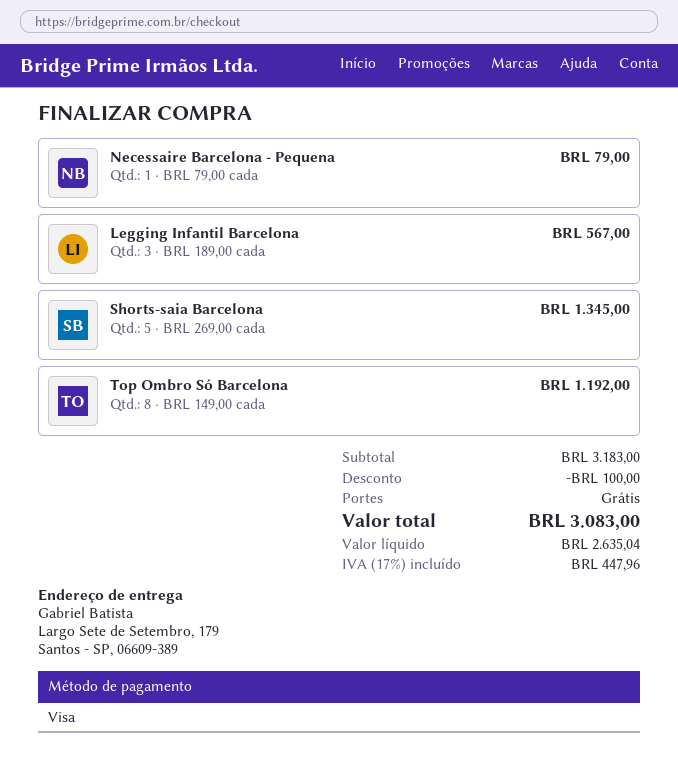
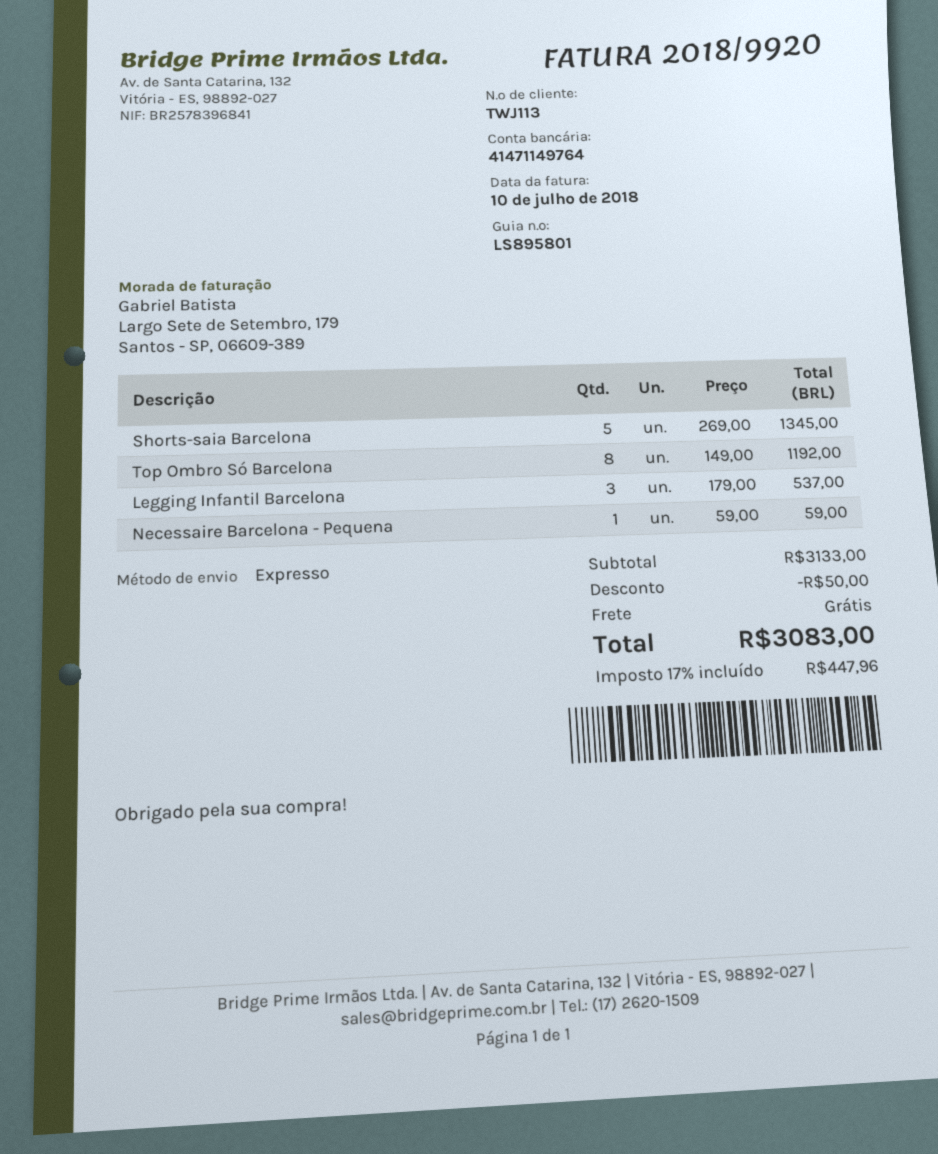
Necessaire Barcelona - Pequena: 1 x 79.00 = 79.00 -> 1 x 59.00 = 59.00
Legging Infantil Barcelona: 3 x 189.00 = 567.00 -> 3 x 179.00 = 537.00
subtotal: 3183.00 -> 3133.00
discount: 100.00 -> 50.00

